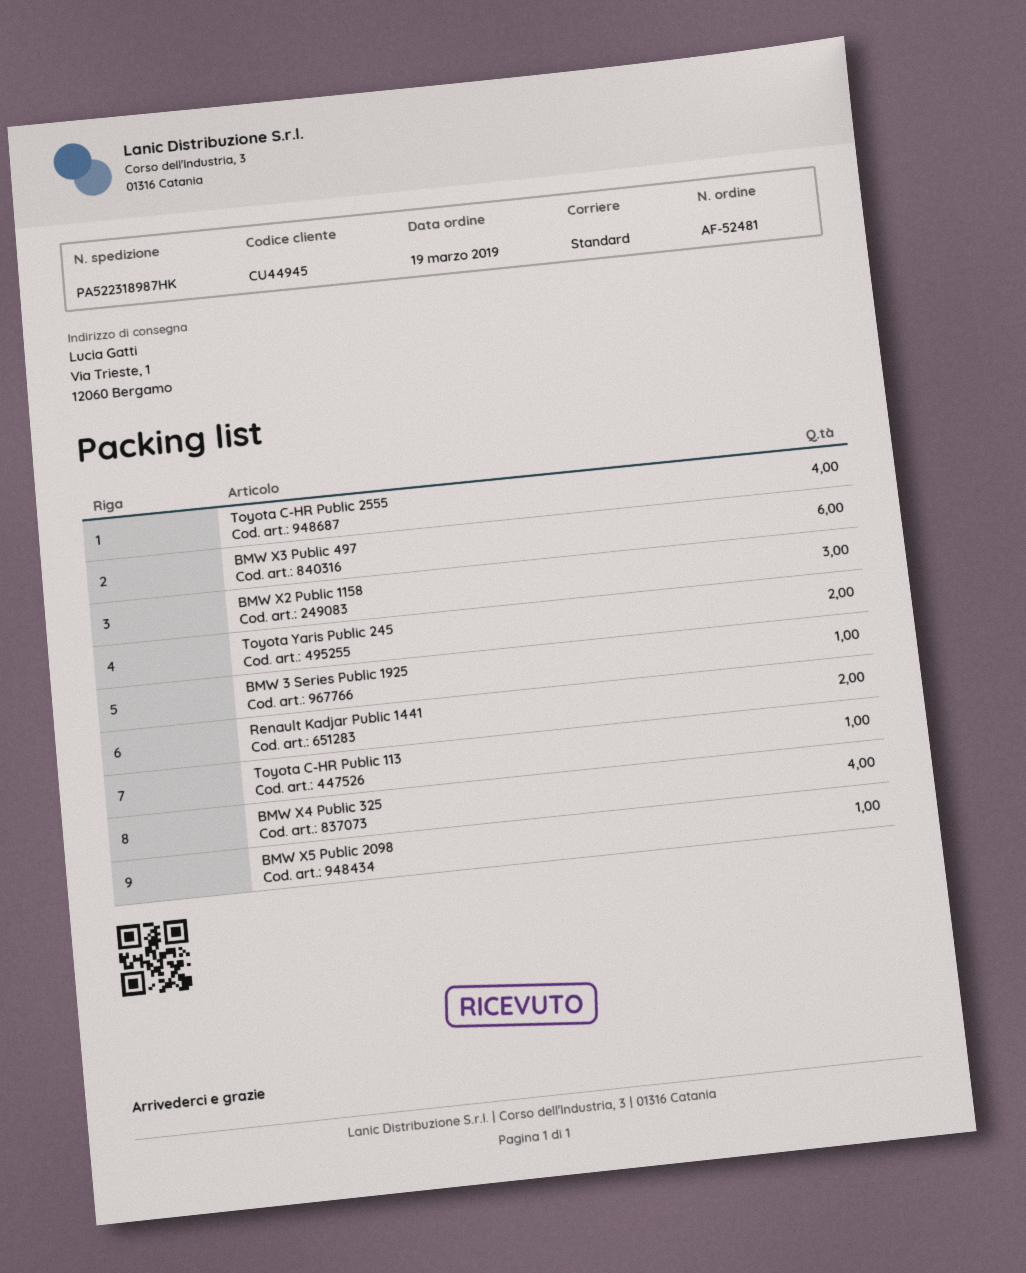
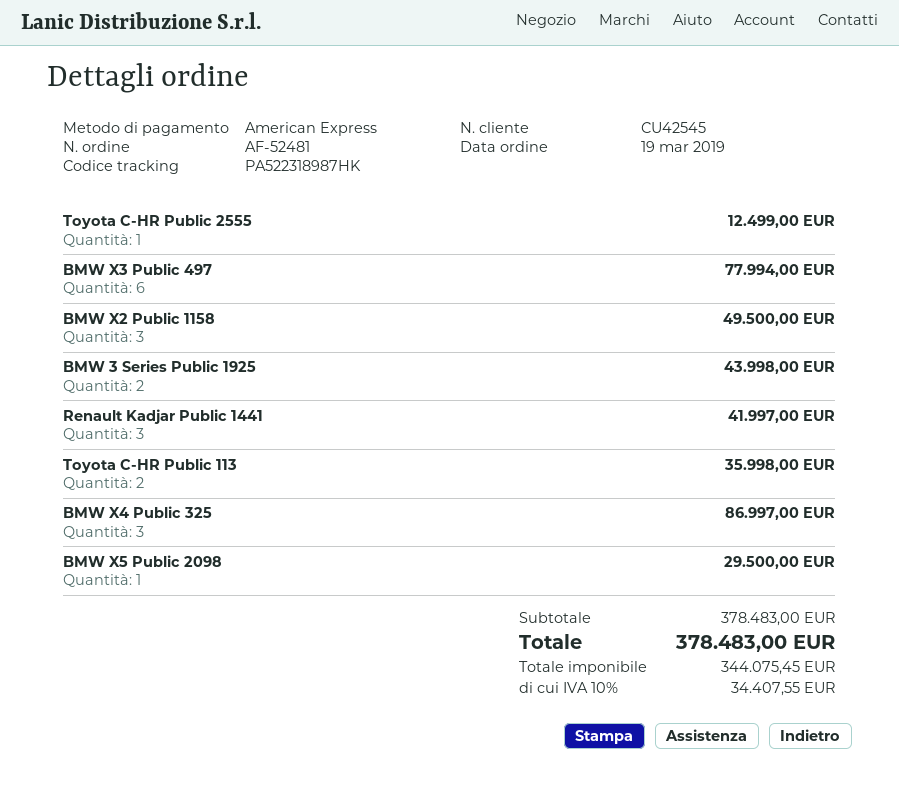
customer number: CU44945 -> CU42545
Toyota C-HR Public 2555: 4 -> 1
Toyota Yaris Public 245: 2 -> none
BMW 3 Series Public 1925: 1 -> 2
Renault Kadjar Public 1441: 2 -> 3
Toyota C-HR Public 113: 1 -> 2
BMW X4 Public 325: 4 -> 3

